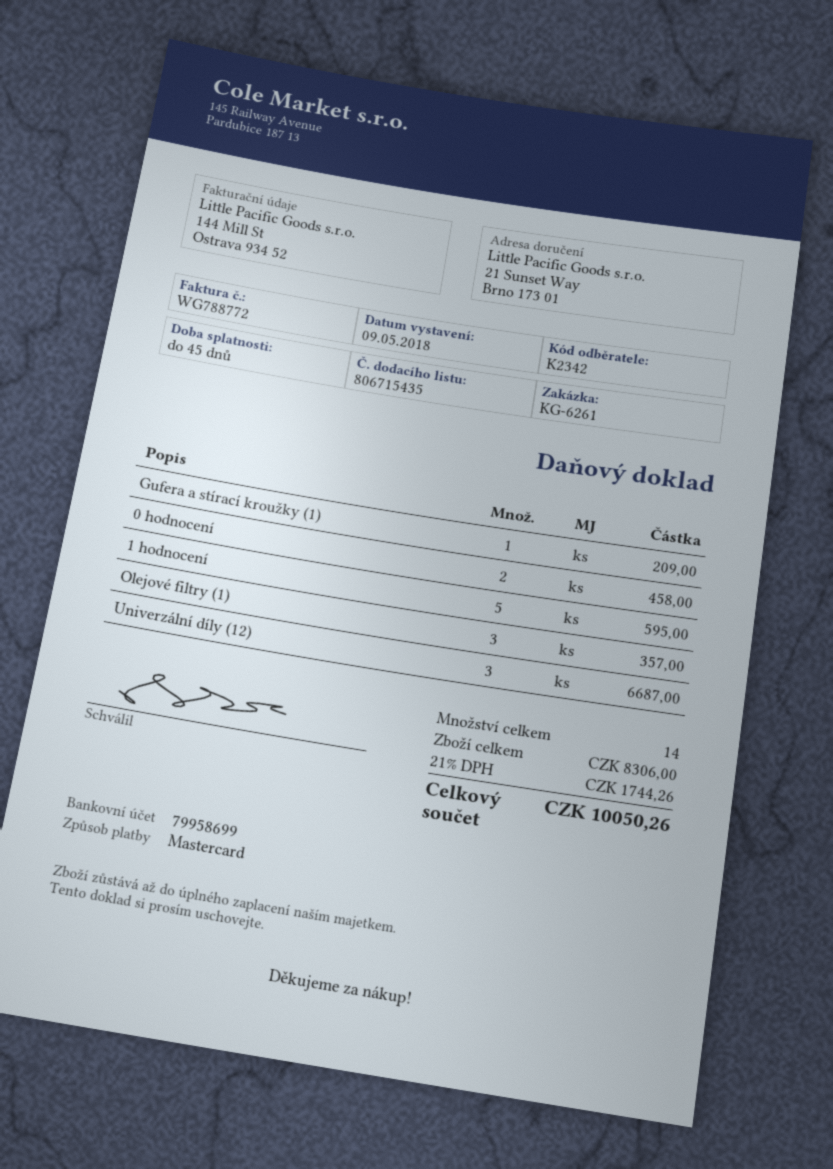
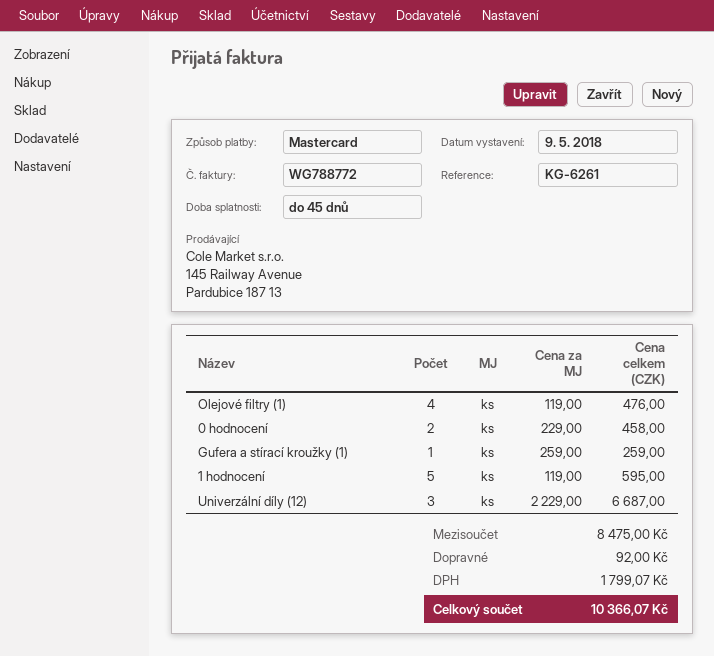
Gufera a stírací kroužky (1): 1 for 209.00 -> 1 for 259.00
Olejové filtry (1): 3 for 357.00 -> 4 for 476.00
subtotal: 8306.00 -> 8475.00
shipping: none -> 92.00
tax: 1744.26 -> 1799.07
total: 10050.26 -> 10366.07

